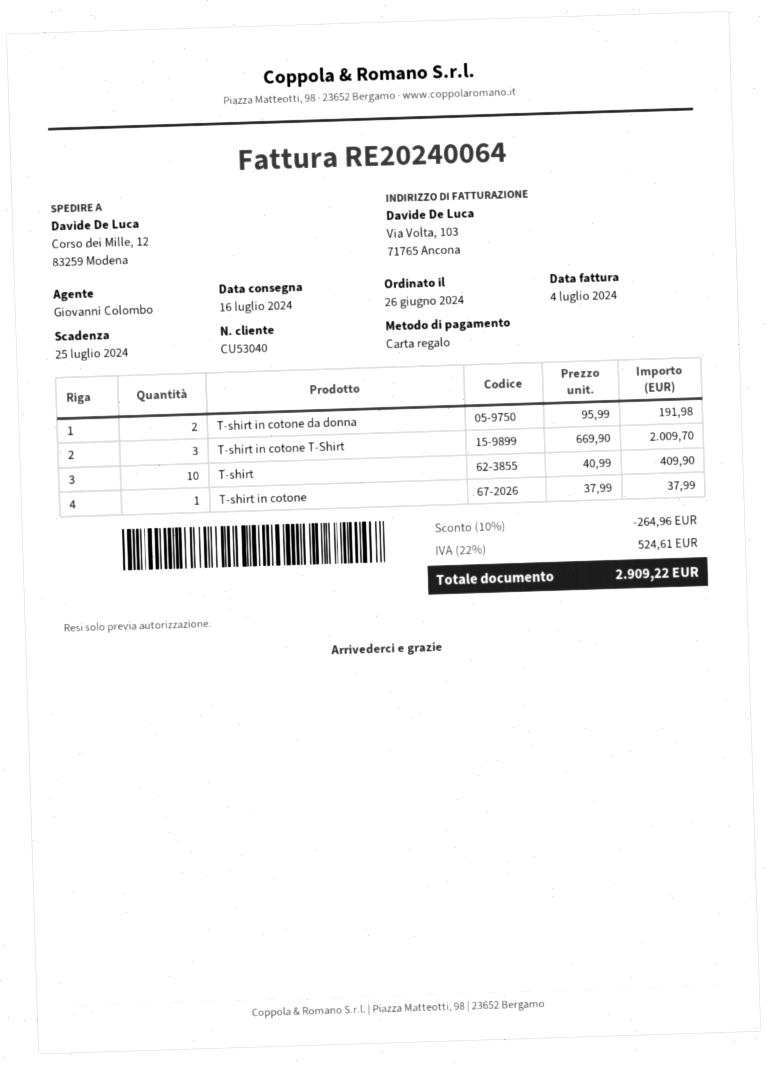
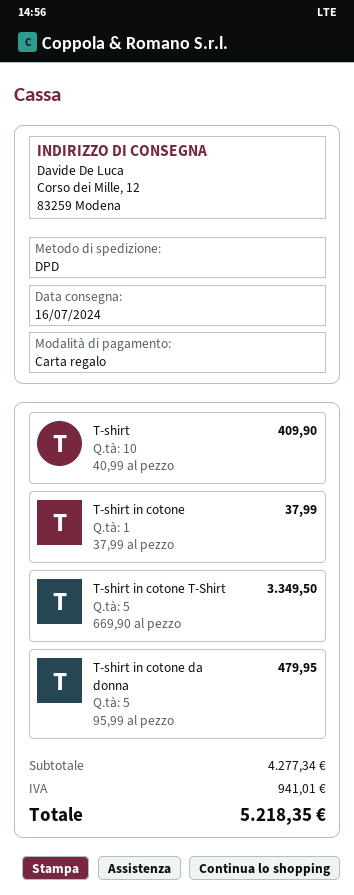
T-shirt in cotone da donna: 2 x 95.99 = 191.98 -> 5 x 95.99 = 479.95
T-shirt in cotone T-Shirt: 3 x 669.90 = 2009.70 -> 5 x 669.90 = 3349.50
discount: 10% = 264.96 -> none
tax: 524.61 -> 941.01
total: 2909.22 -> 5218.35

